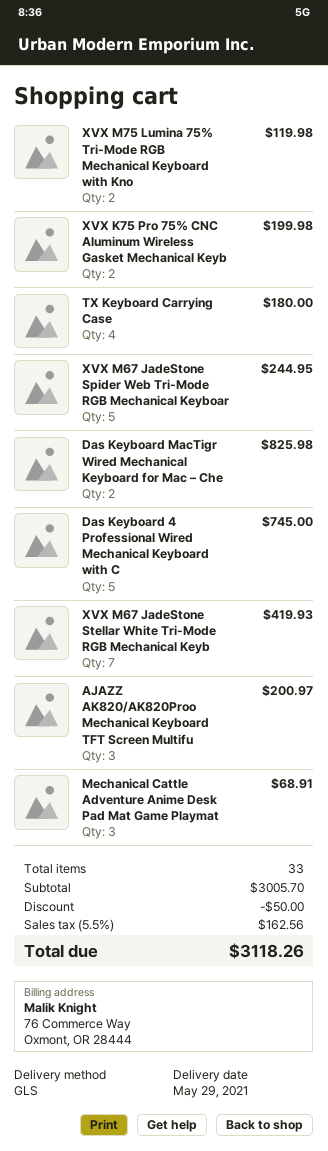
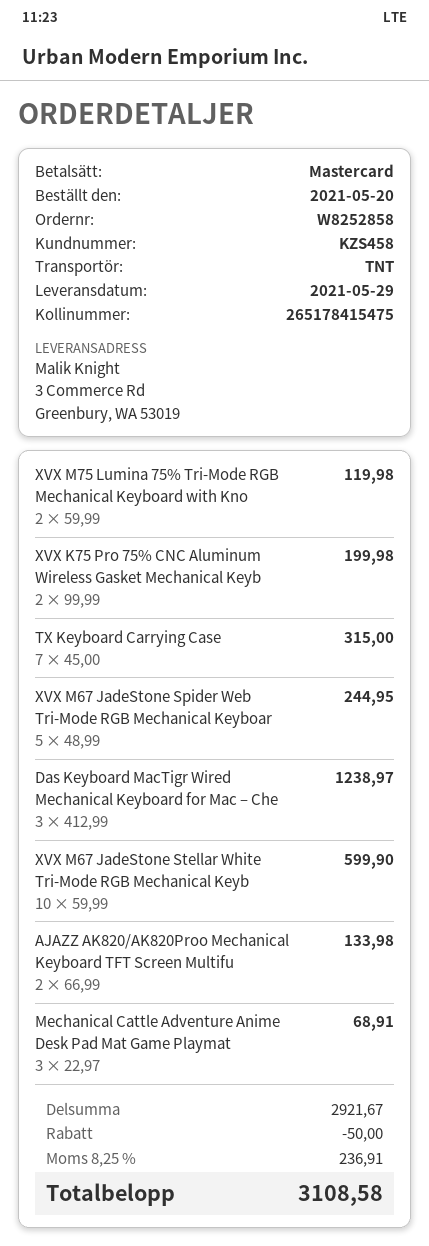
shipping method: GLS -> TNT
TX Keyboard Carrying Case: 4 for 180.00 -> 7 for 315.00
Das Keyboard MacTigr Wired Mechanical Keyboard for Mac – Che: 2 for 825.98 -> 3 for 1238.97
Das Keyboard 4 Professional Wired Mechanical Keyboard with C: 5 for 745.00 -> none
XVX M67 JadeStone Stellar White Tri-Mode RGB Mechanical Keyb: 7 for 419.93 -> 10 for 599.90
AJAZZ AK820/AK820Proo Mechanical Keyboard TFT Screen Multifu: 3 for 200.97 -> 2 for 133.98
subtotal: 3005.70 -> 2921.67
tax: 5.5% = 162.56 -> 8.25% = 236.91
total: 3118.26 -> 3108.58

